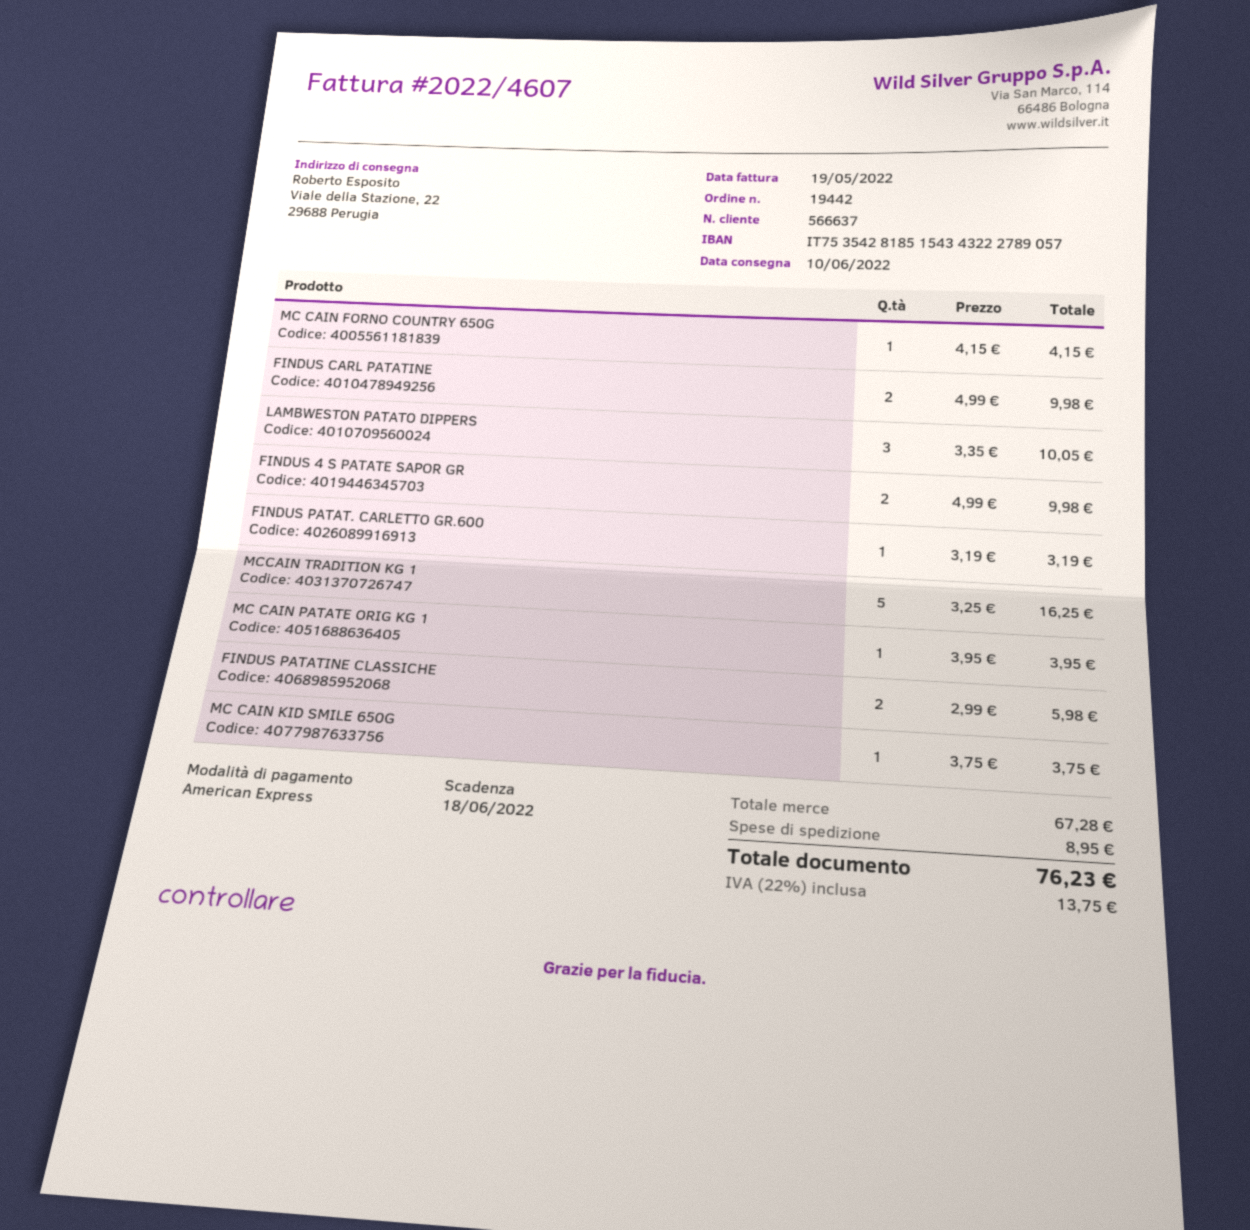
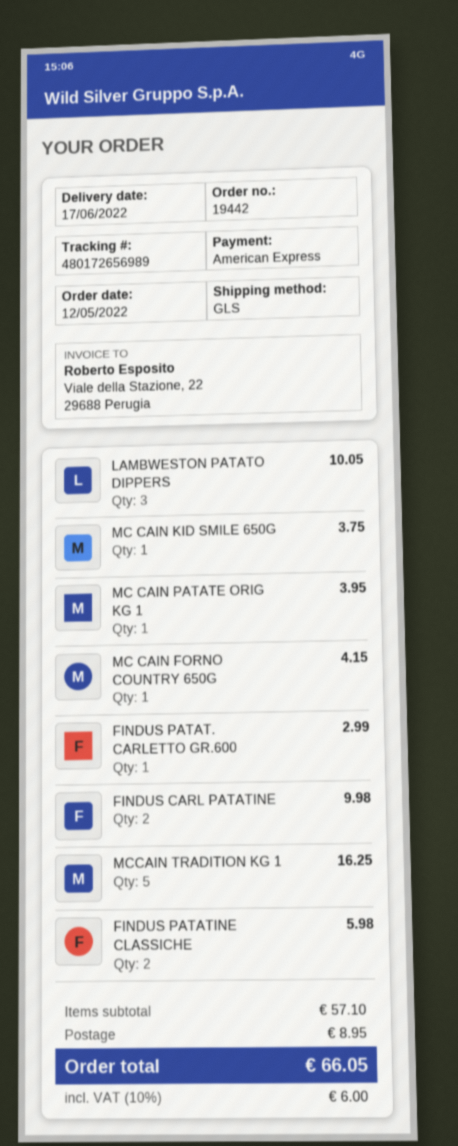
delivery date: 2022-06-10 -> 2022-06-17
FINDUS 4 S PATATE SAPOR GR: 2 for 9.98 -> none
FINDUS PATAT. CARLETTO GR.600: 1 for 3.19 -> 1 for 2.99
subtotal: 67.28 -> 57.10
tax: 22% = 13.75 -> 10% = 6.00
total: 76.23 -> 66.05

